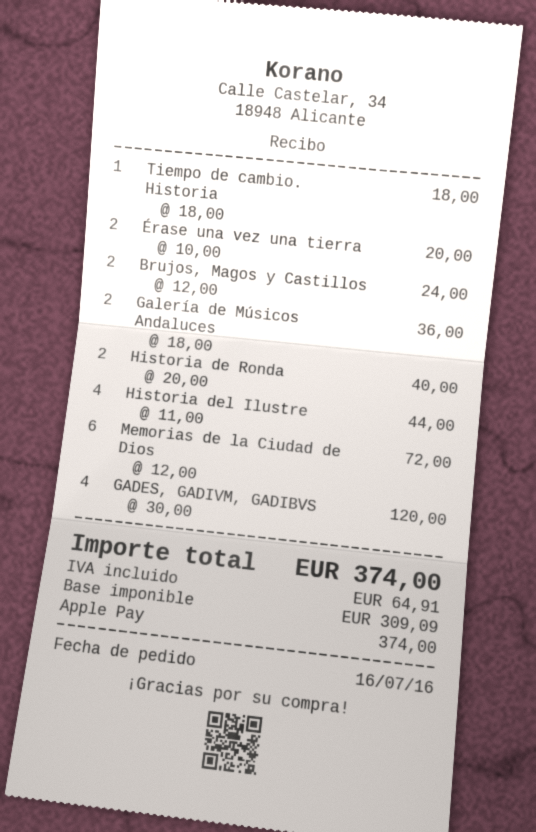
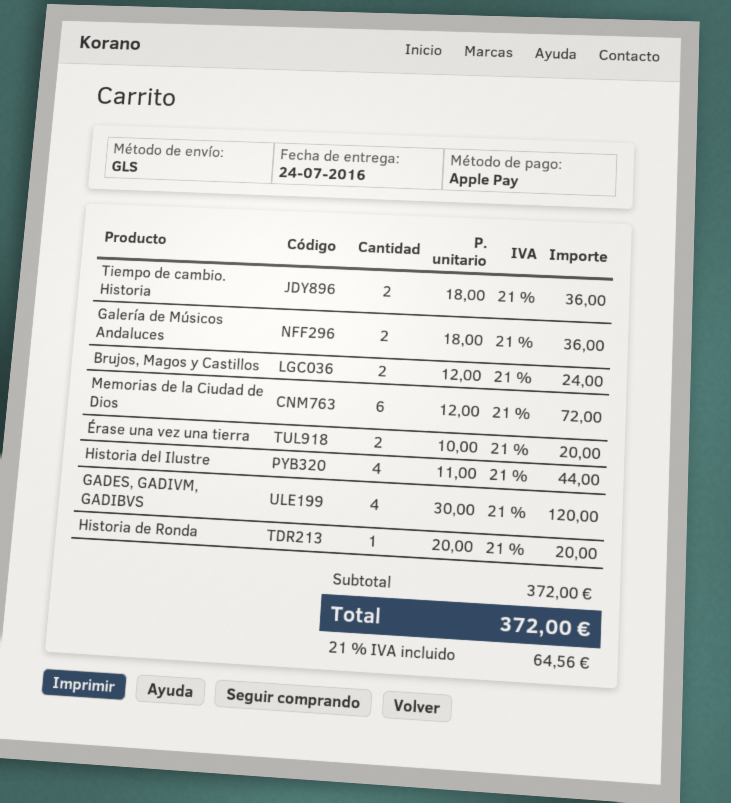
Tiempo de cambio. Historia: 1 x 18.00 = 18.00 -> 2 x 18.00 = 36.00
Historia de Ronda: 2 x 20.00 = 40.00 -> 1 x 20.00 = 20.00
tax: 64.91 -> 64.56
total: 374.00 -> 372.00

